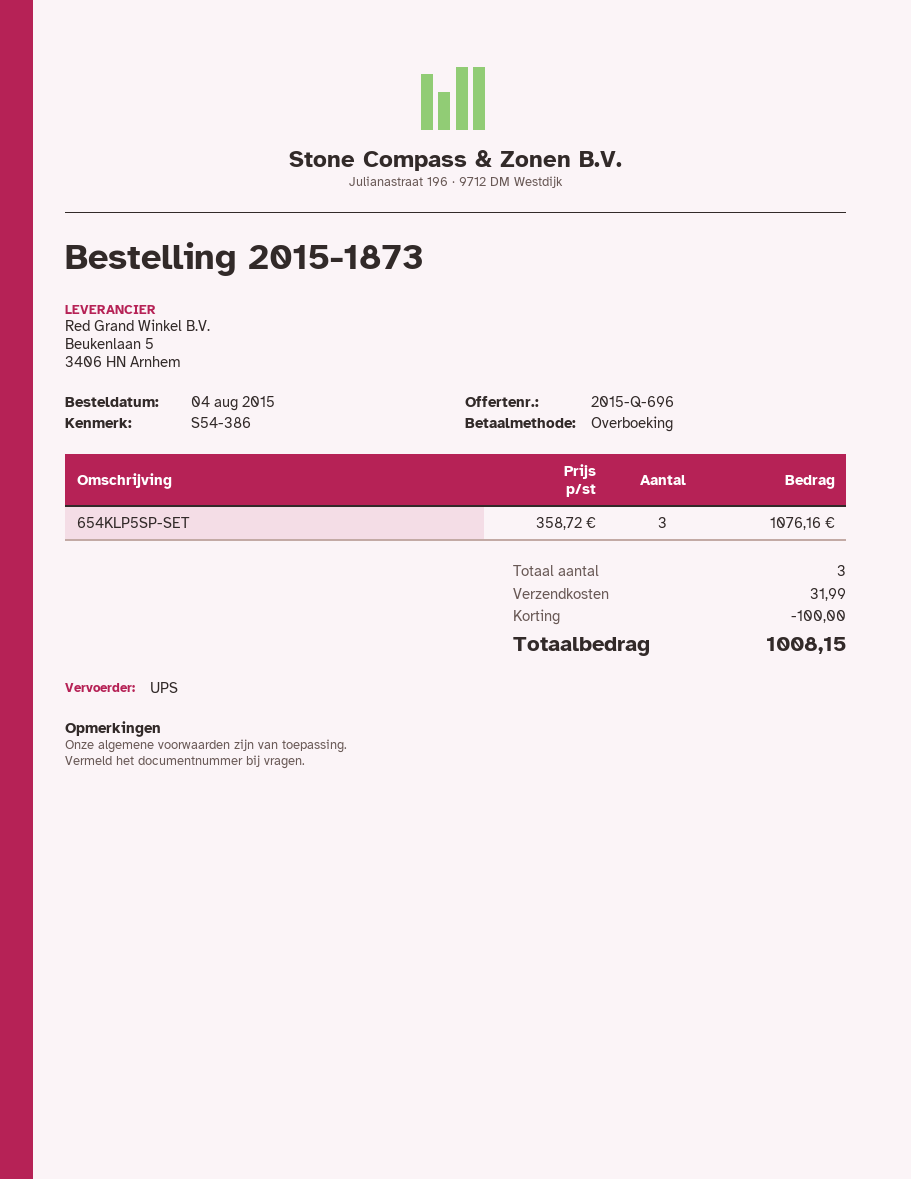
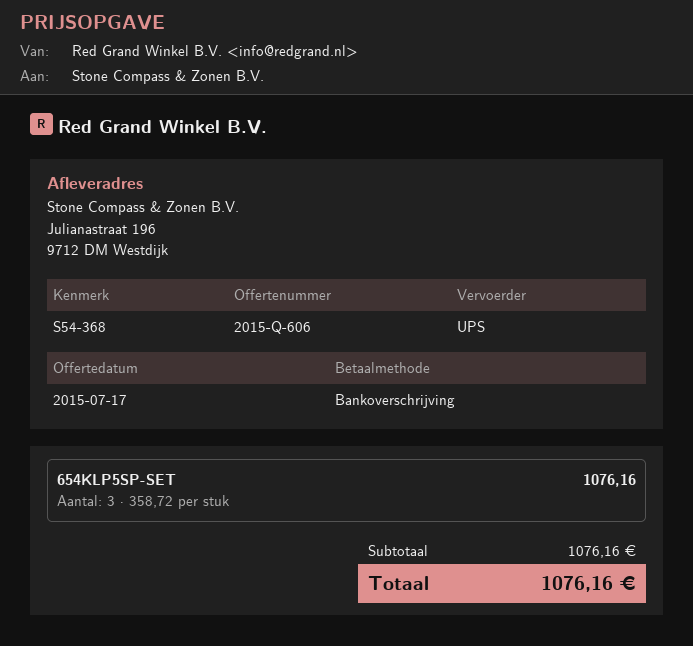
quote number: 2015-Q-696 -> 2015-Q-606
reference: S54-386 -> S54-368
discount: 100.00 -> none
shipping: 31.99 -> none
total: 1008.15 -> 1076.16

